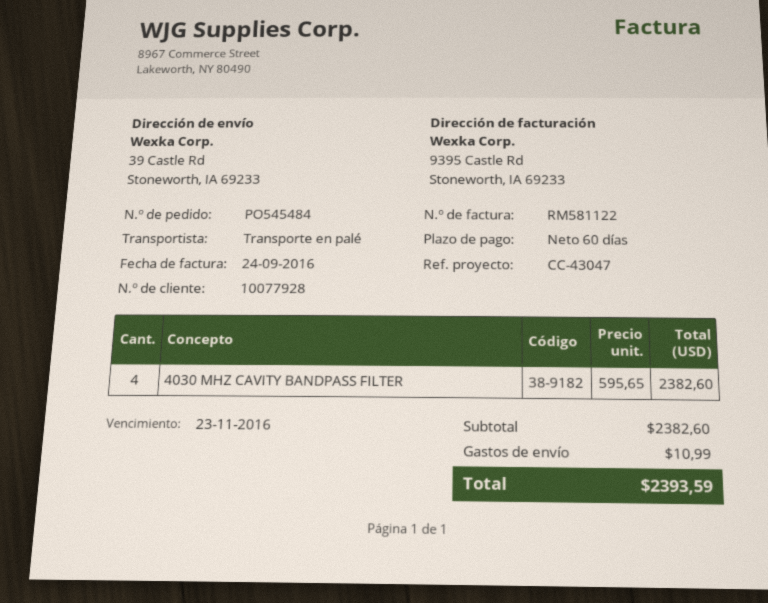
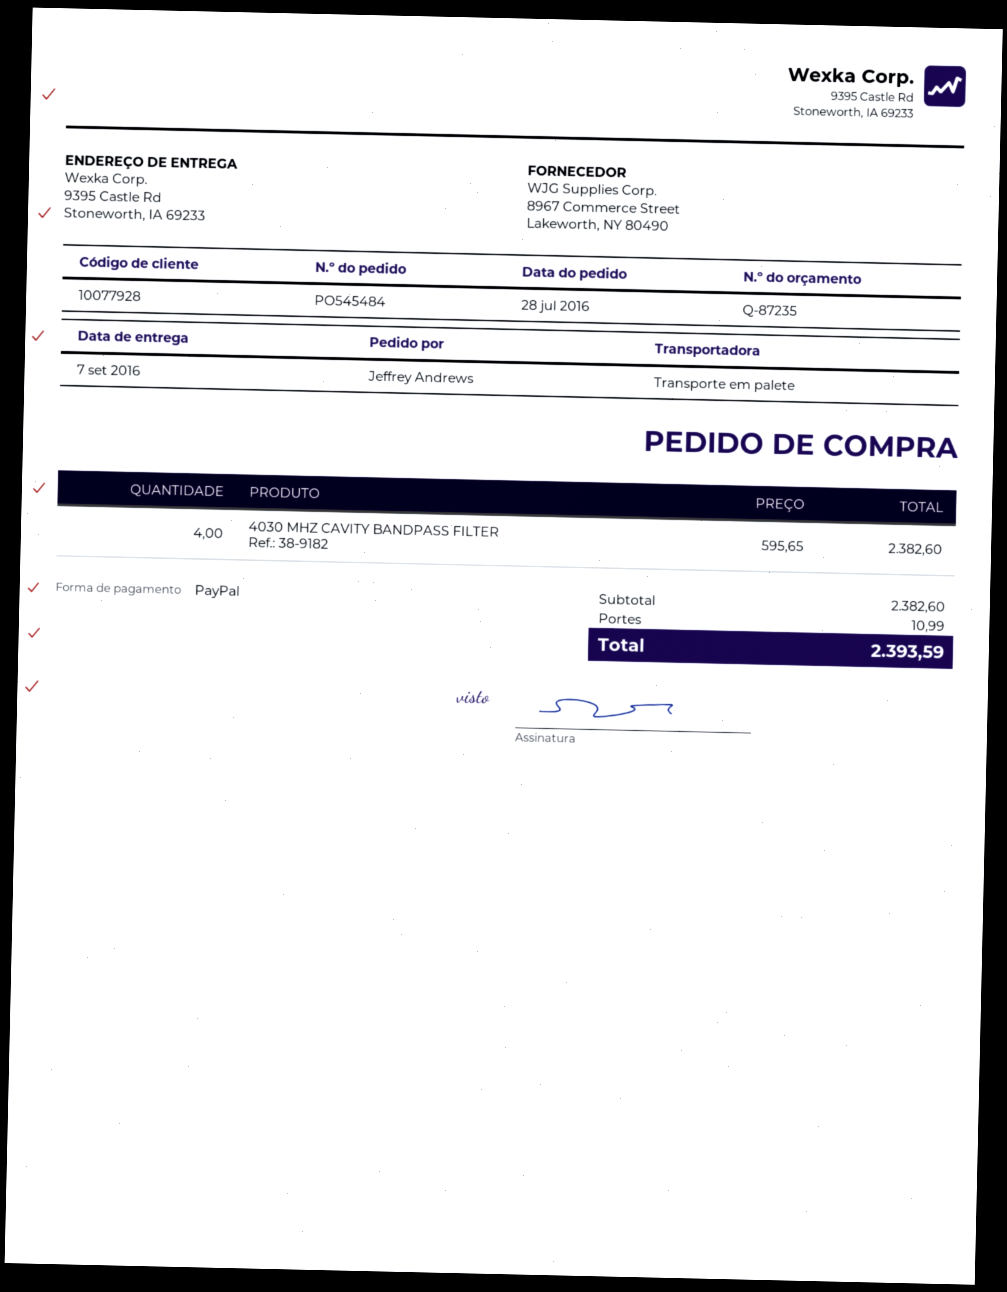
ship to: 39 Castle Rd, Stoneworth, IA 69233 -> 9395 Castle Rd, Stoneworth, IA 69233

